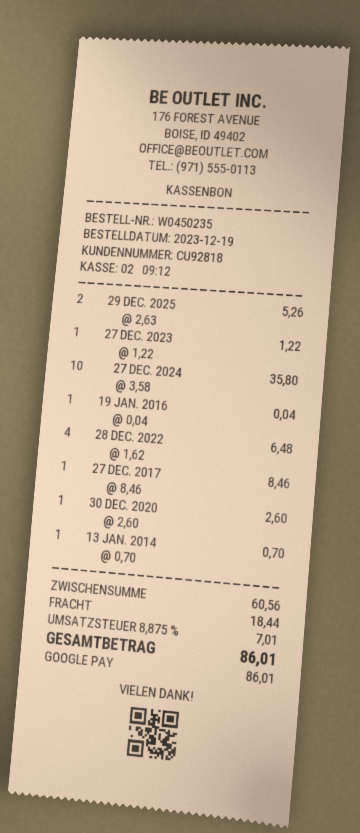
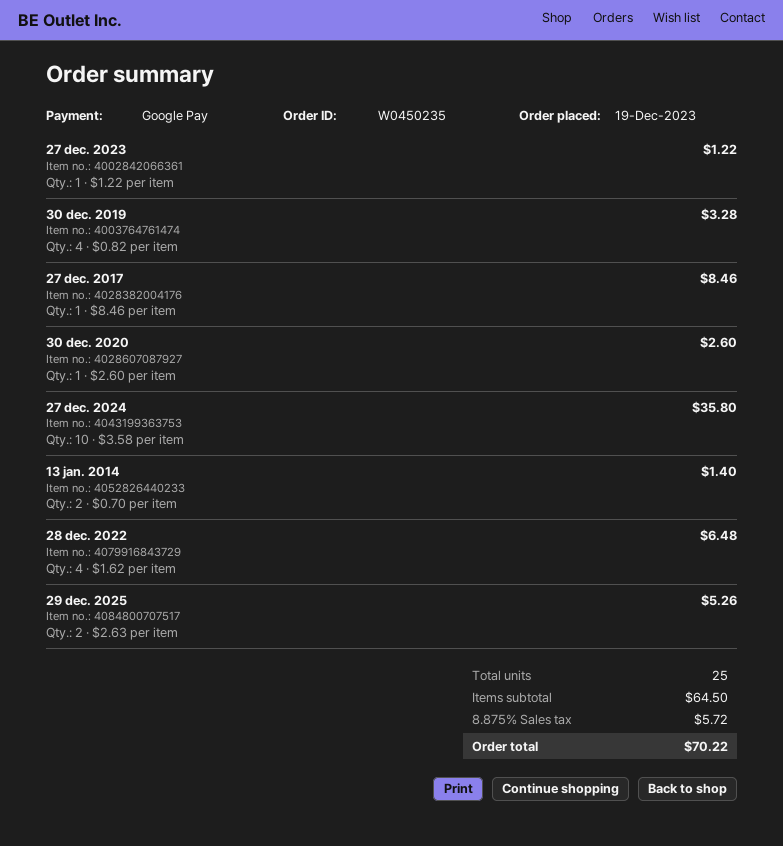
19 JAN. 2016: 1 x 0.04 = 0.04 -> none
13 JAN. 2014: 1 x 0.70 = 0.70 -> 2 x 0.70 = 1.40
30 dec. 2019: none -> 4 x 0.82 = 3.28
subtotal: 60.56 -> 64.50
shipping: 18.44 -> none
tax: 8.875% = 7.01 -> 8.875% = 5.72
total: 86.01 -> 70.22

